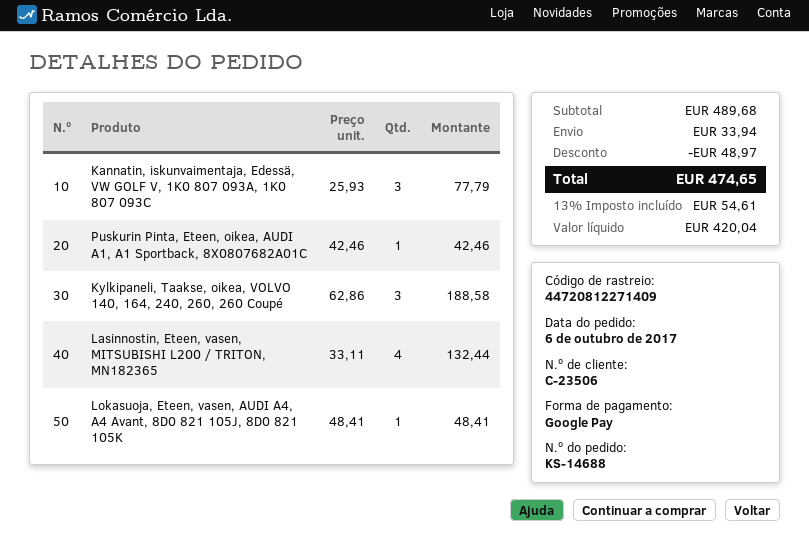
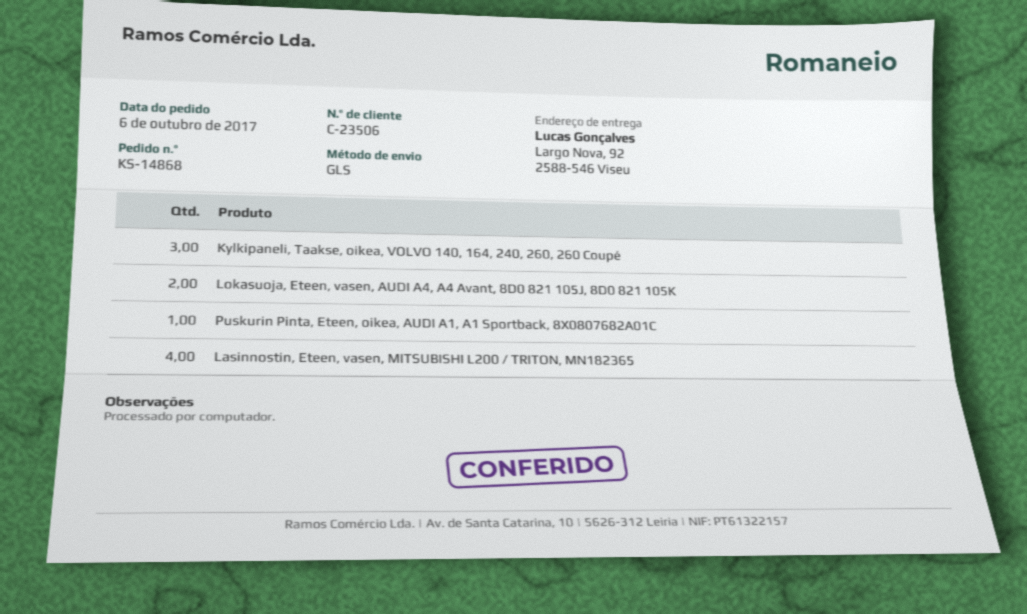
order number: KS-14688 -> KS-14868
Kannatin, iskunvaimentaja, Edessä, VW GOLF V, 1K0 807 093A, 1K0 807 093C: 3 -> none
Lokasuoja, Eteen, vasen, AUDI A4, A4 Avant, 8D0 821 105J, 8D0 821 105K: 1 -> 2

